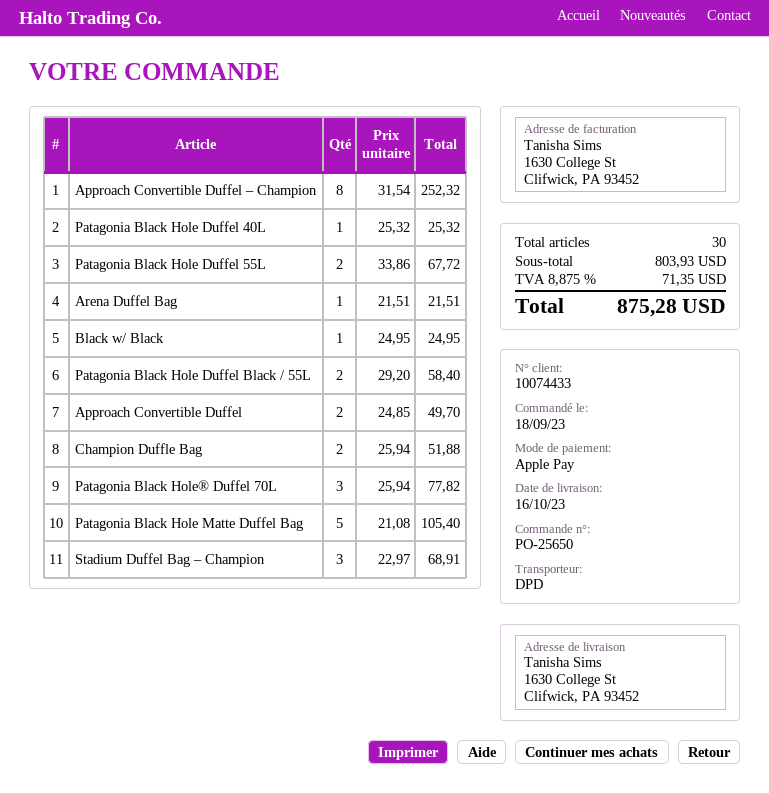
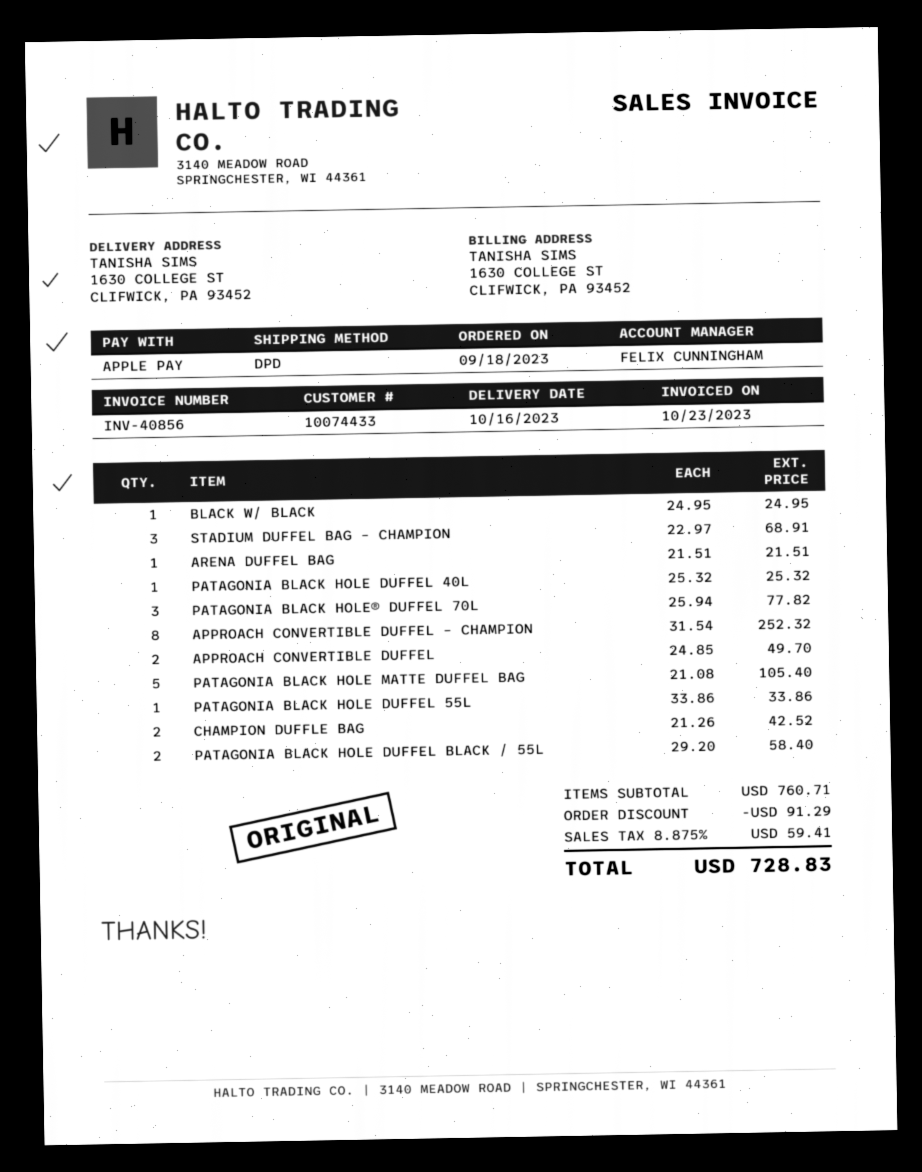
Patagonia Black Hole Duffel 55L: 2 x 33.86 = 67.72 -> 1 x 33.86 = 33.86
Champion Duffle Bag: 2 x 25.94 = 51.88 -> 2 x 21.26 = 42.52
subtotal: 803.93 -> 760.71
discount: none -> 91.29
tax: 8.875% = 71.35 -> 8.875% = 59.41
total: 875.28 -> 728.83

